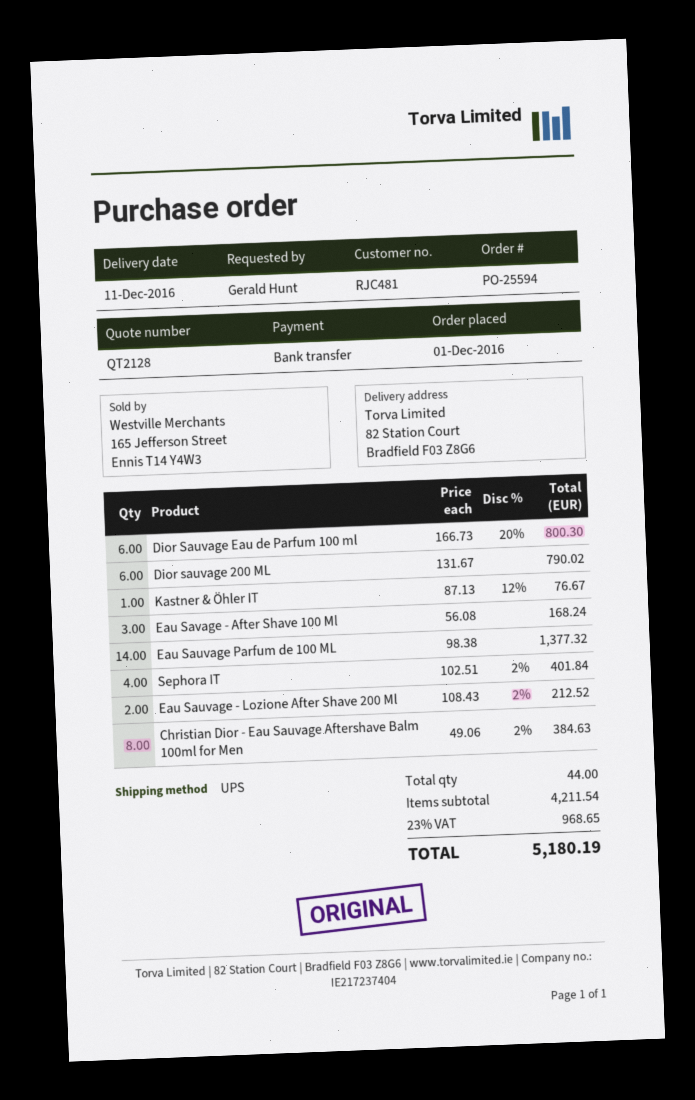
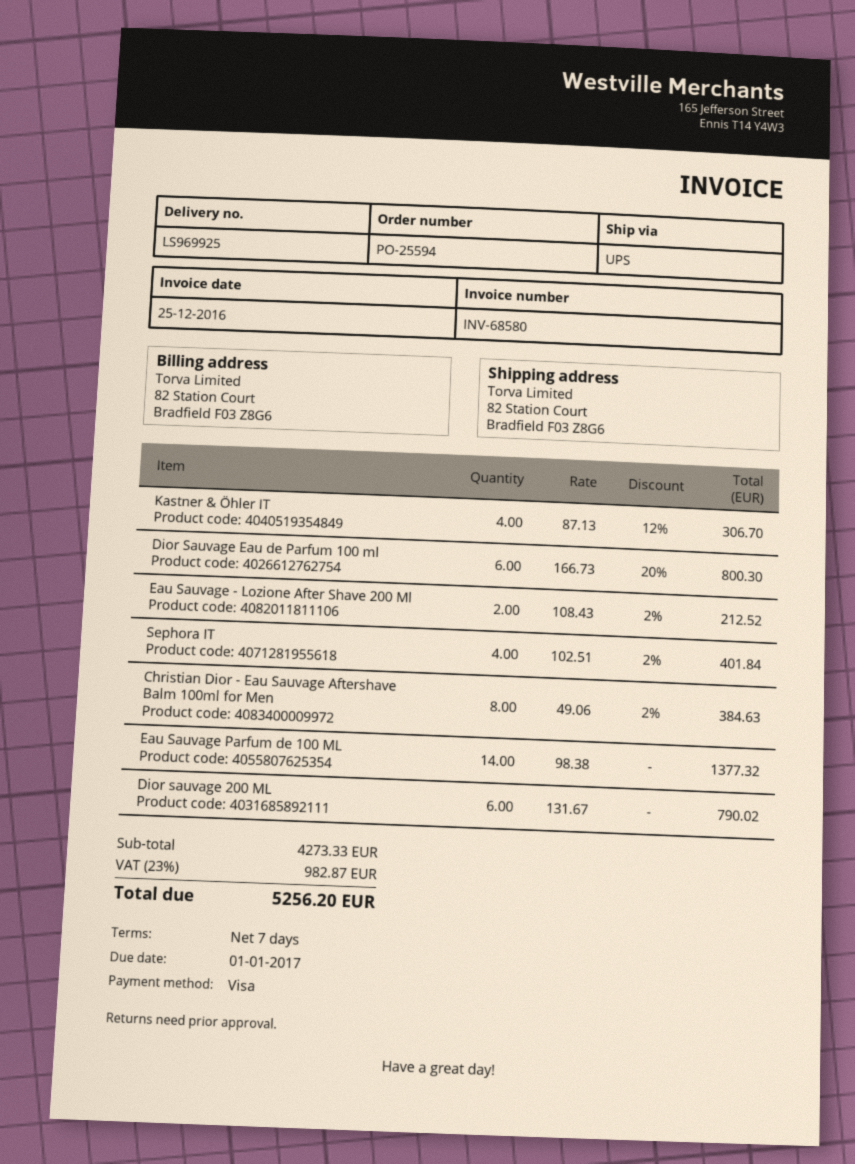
payment method: bank transfer -> Visa
Kastner & Öhler IT: 1 x 87.13 - 12% = 76.67 -> 4 x 87.13 - 12% = 306.70
Eau Savage - After Shave 100 Ml: 3 x 56.08 = 168.24 -> none
subtotal: 4211.54 -> 4273.33
tax: 23% = 968.65 -> 23% = 982.87
total: 5180.19 -> 5256.20

